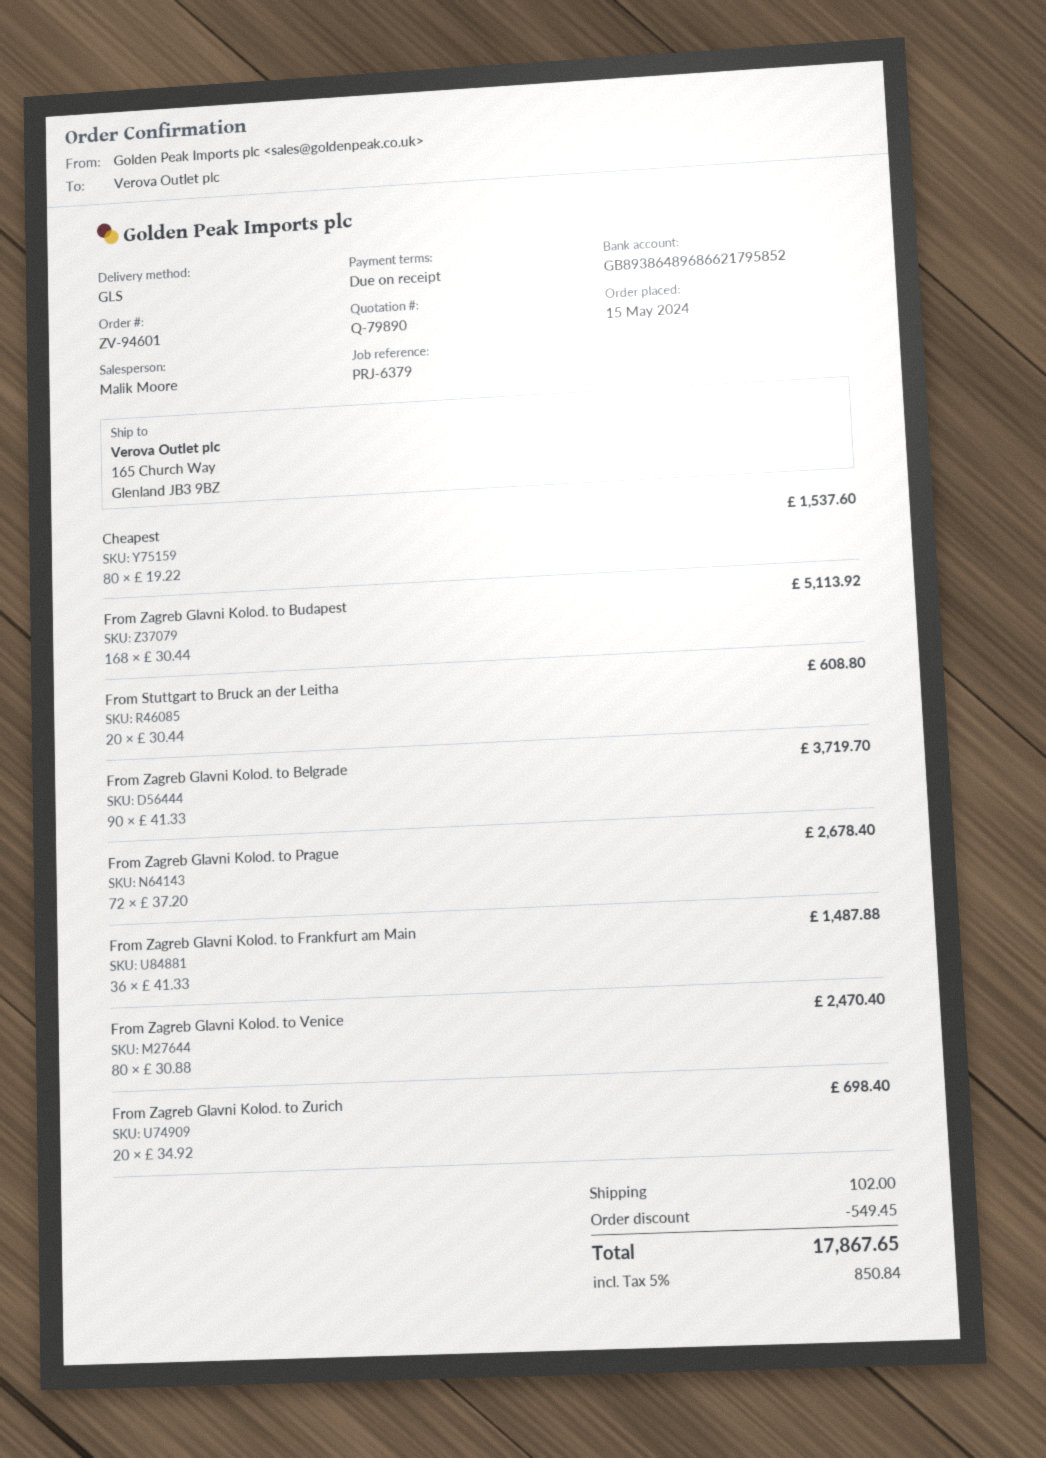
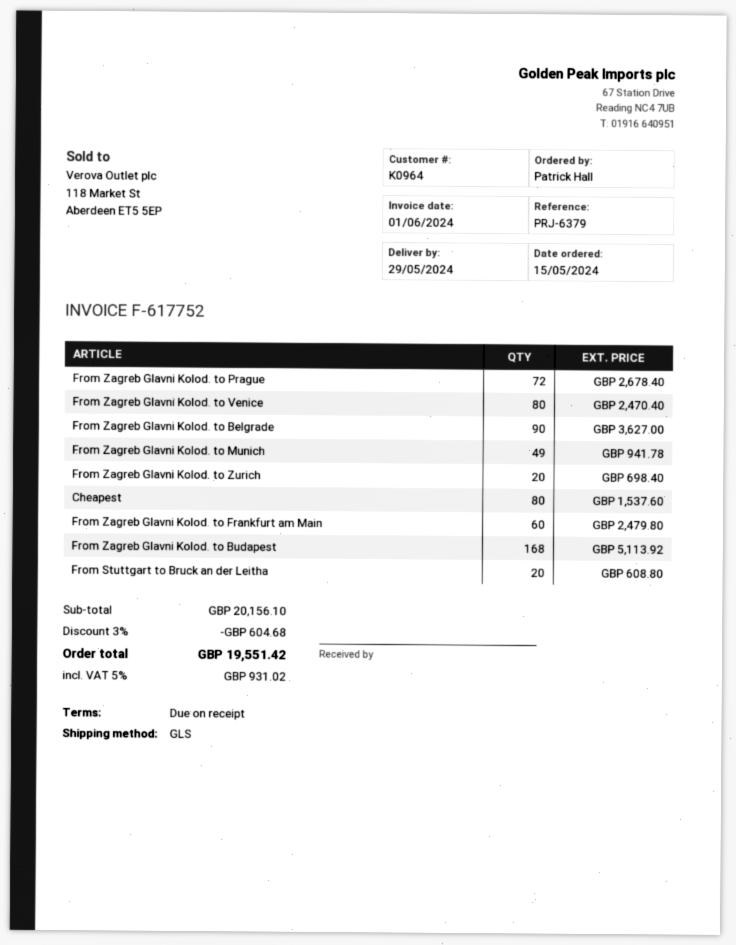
From Zagreb Glavni Kolod. to Belgrade: 90 for 3719.70 -> 90 for 3627.00
From Zagreb Glavni Kolod. to Frankfurt am Main: 36 for 1487.88 -> 60 for 2479.80
From Zagreb Glavni Kolod. to Munich: none -> 49 for 941.78
discount: 549.45 -> 604.68
shipping: 102.00 -> none
tax: 5% = 850.84 -> 5% = 931.02
total: 17867.65 -> 19551.42

